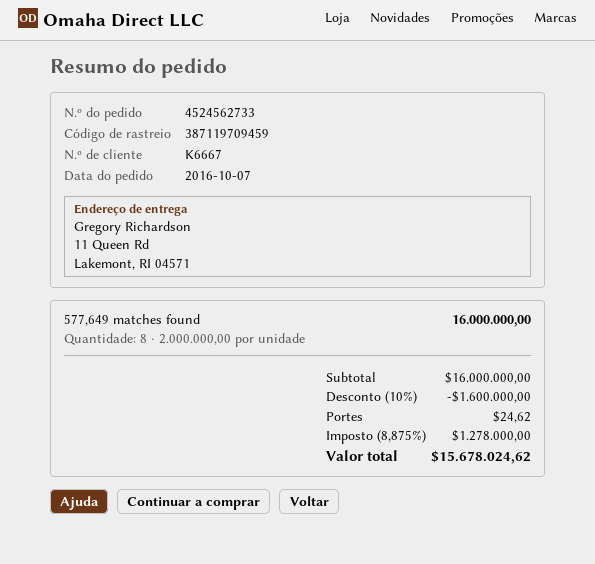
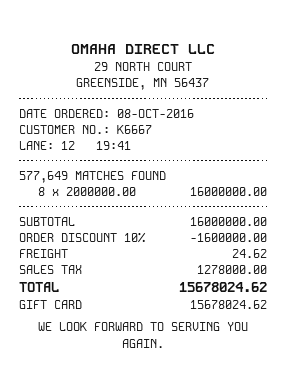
order date: 2016-10-07 -> 2016-10-08

